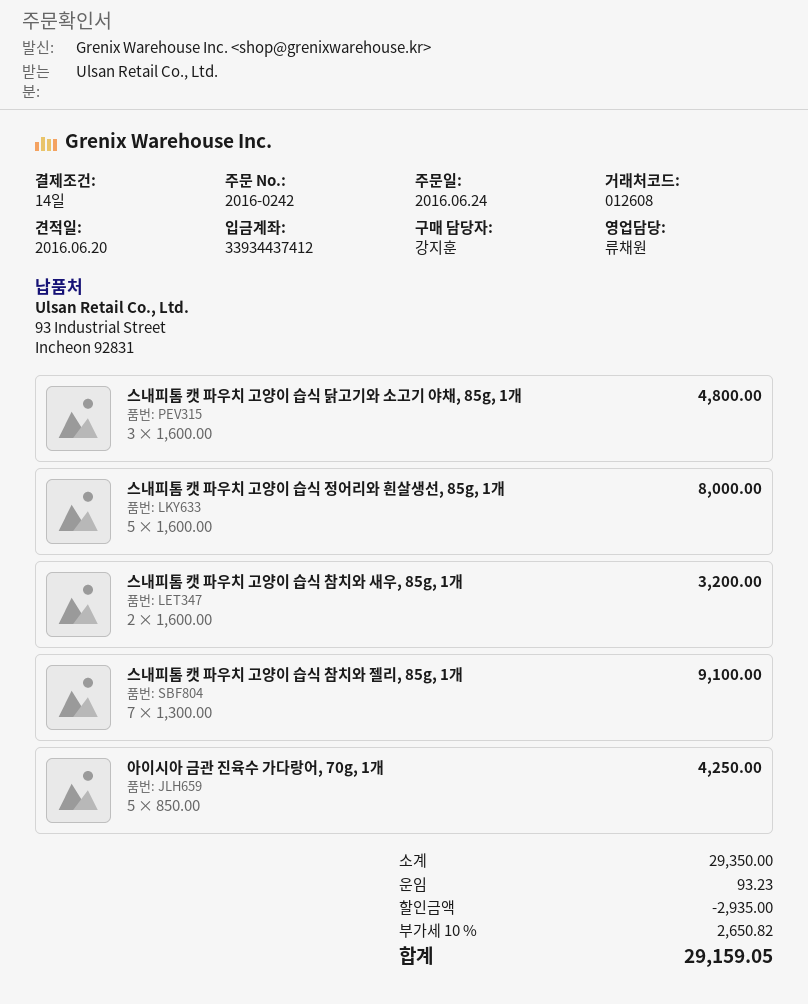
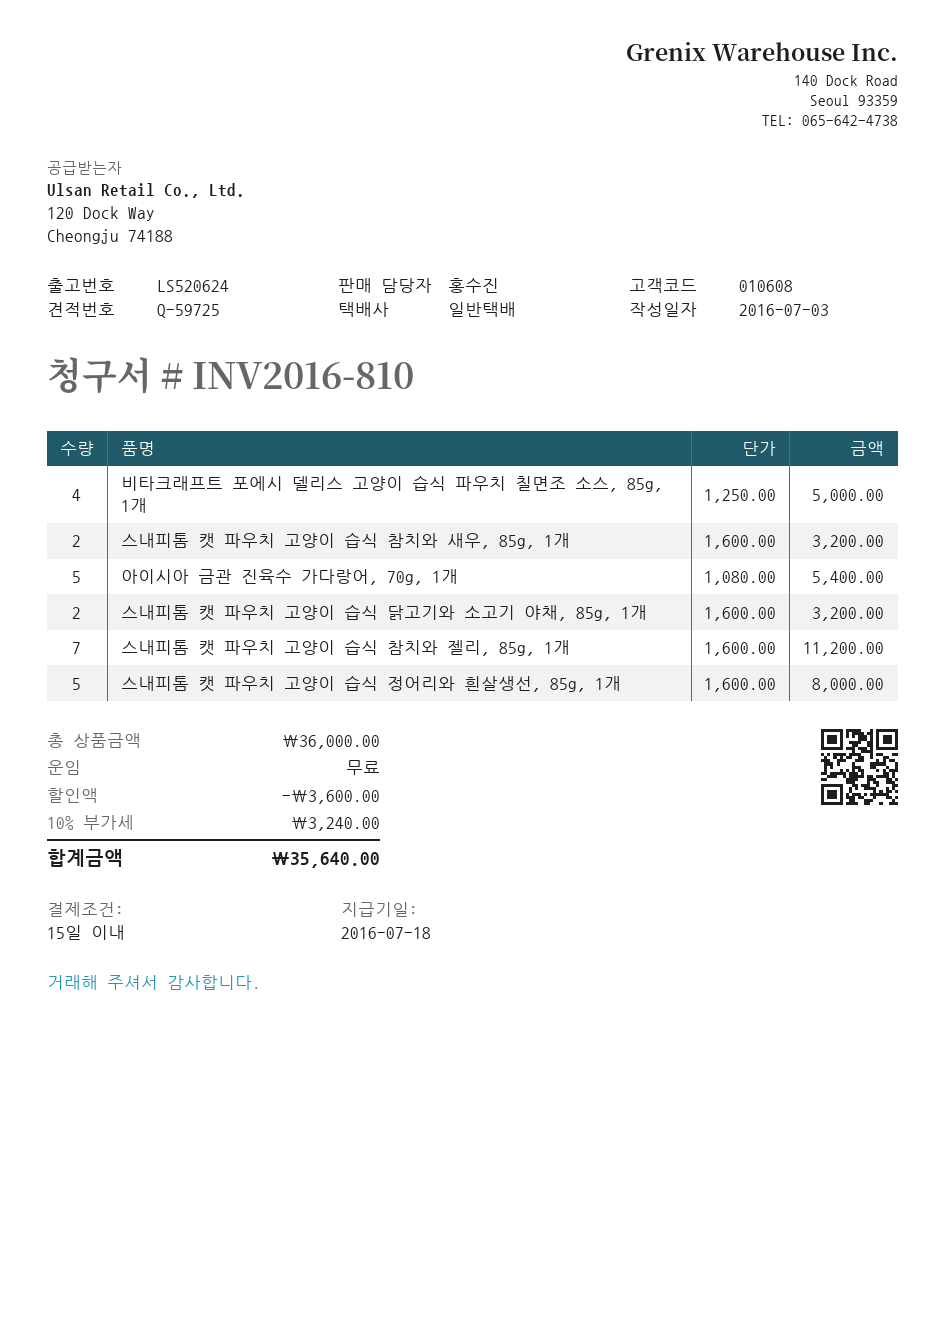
payment terms: 14 days -> 15 days
customer number: 012608 -> 010608
sales rep: 류채원 -> 홍수진
스내피톰 캣 파우치 고양이 습식 닭고기와 소고기 야채, 85g, 1개: 3 x 1600.00 = 4800.00 -> 2 x 1600.00 = 3200.00
스내피톰 캣 파우치 고양이 습식 참치와 젤리, 85g, 1개: 7 x 1300.00 = 9100.00 -> 7 x 1600.00 = 11200.00
아이시아 금관 진육수 가다랑어, 70g, 1개: 5 x 850.00 = 4250.00 -> 5 x 1080.00 = 5400.00
비타크래프트 포에시 델리스 고양이 습식 파우치 칠면조 소스, 85g, 1개: none -> 4 x 1250.00 = 5000.00
subtotal: 29350.00 -> 36000.00
discount: 2935.00 -> 3600.00
shipping: 93.23 -> 0.00
tax: 10% = 2650.82 -> 10% = 3240.00
total: 29159.05 -> 35640.00

